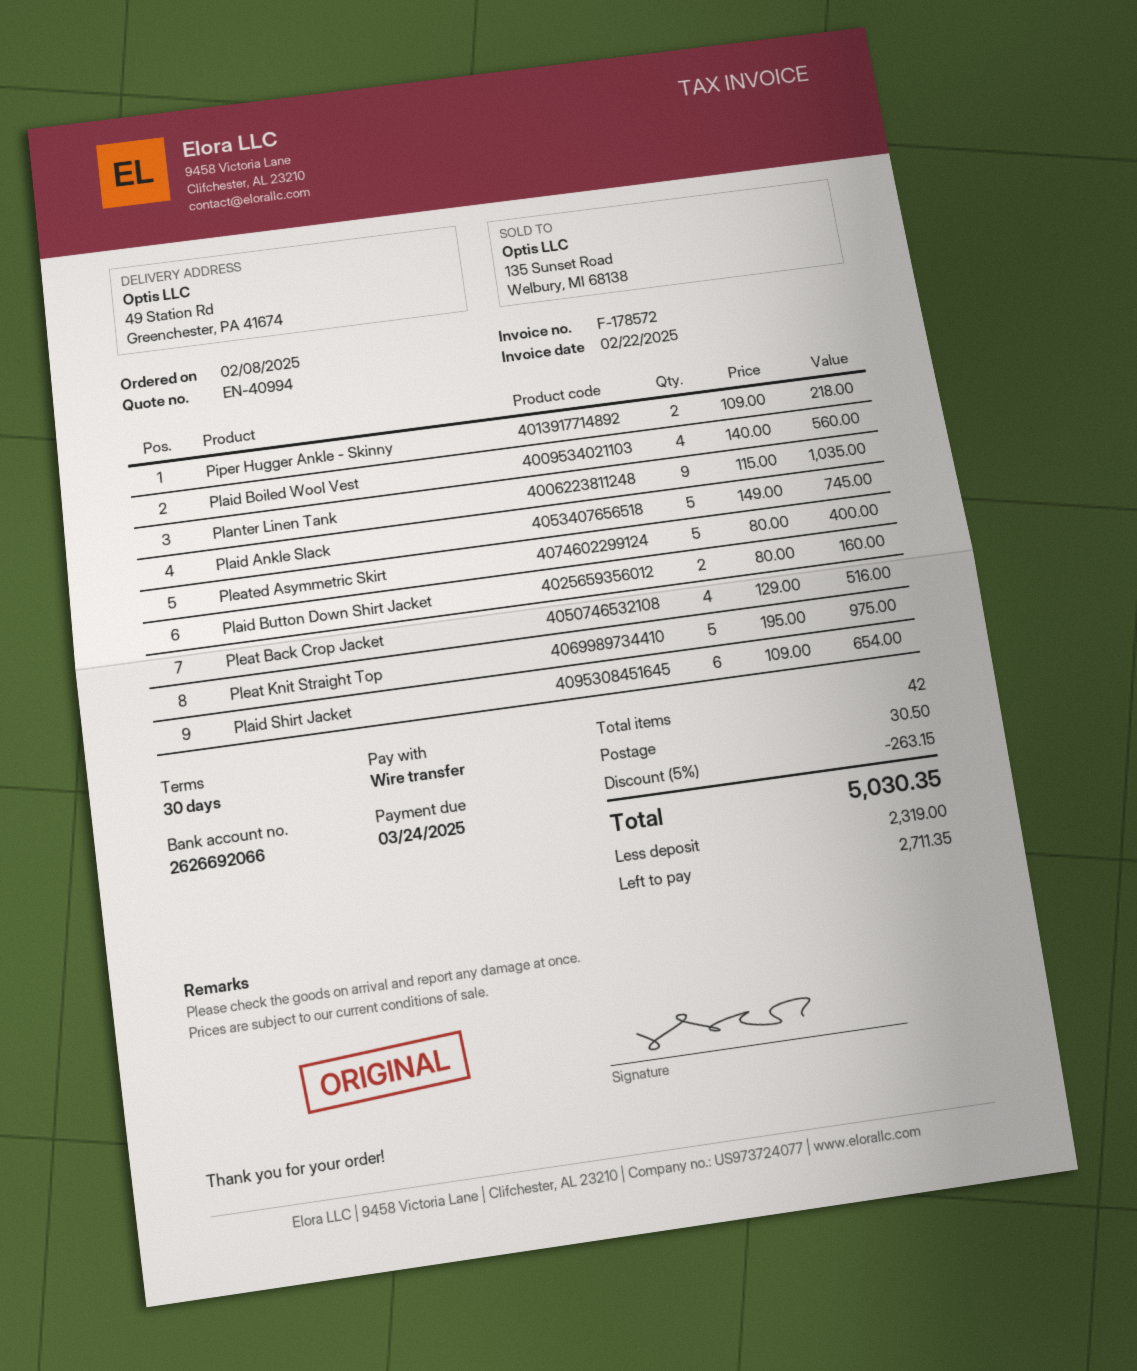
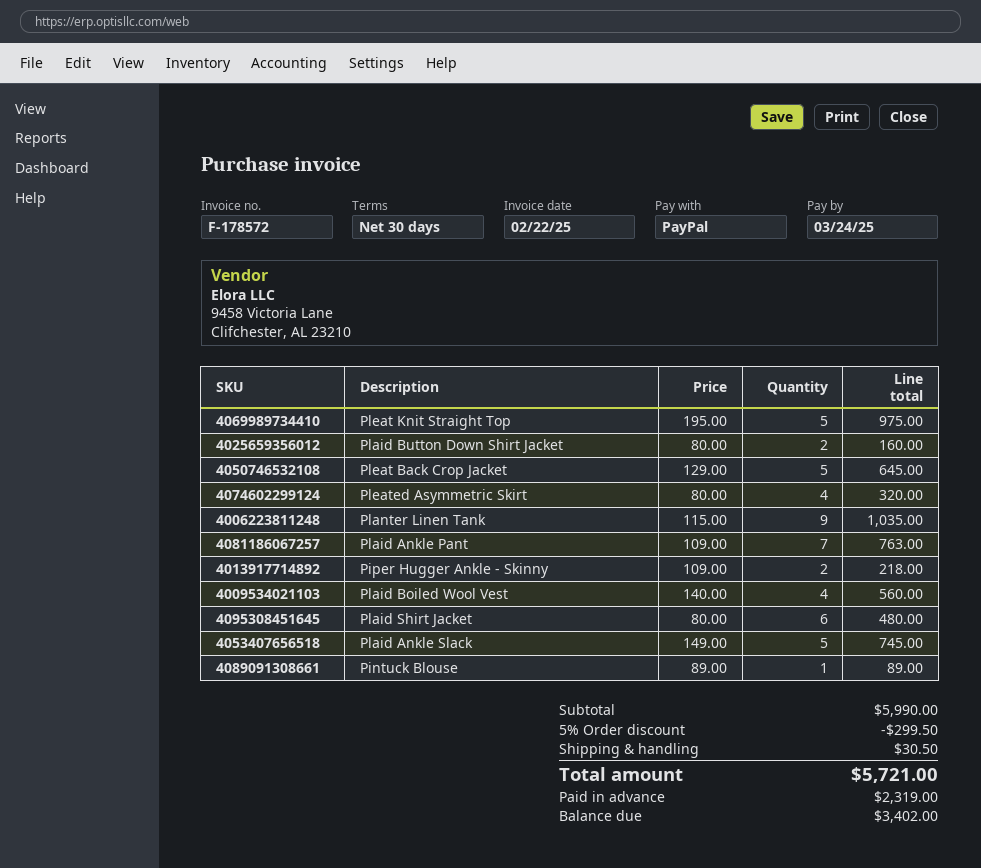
payment method: bank transfer -> PayPal
Pleated Asymmetric Skirt: 5 x 80.00 = 400.00 -> 4 x 80.00 = 320.00
Pleat Back Crop Jacket: 4 x 129.00 = 516.00 -> 5 x 129.00 = 645.00
Plaid Shirt Jacket: 6 x 109.00 = 654.00 -> 6 x 80.00 = 480.00
Plaid Ankle Pant: none -> 7 x 109.00 = 763.00
Pintuck Blouse: none -> 1 x 89.00 = 89.00
discount: 5% = 263.15 -> 5% = 299.50
total: 5030.35 -> 5721.00
balance: 2711.35 -> 3402.00

